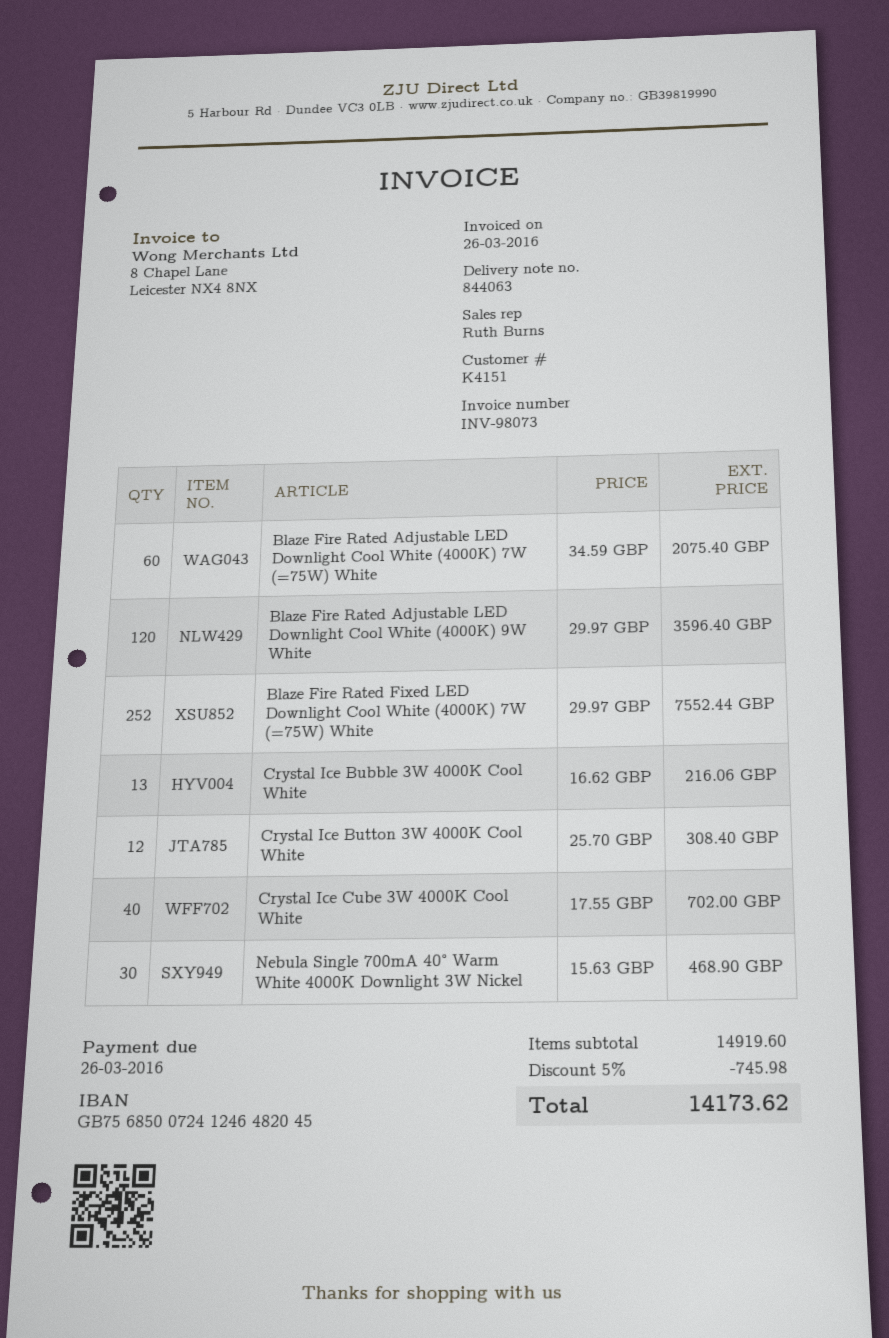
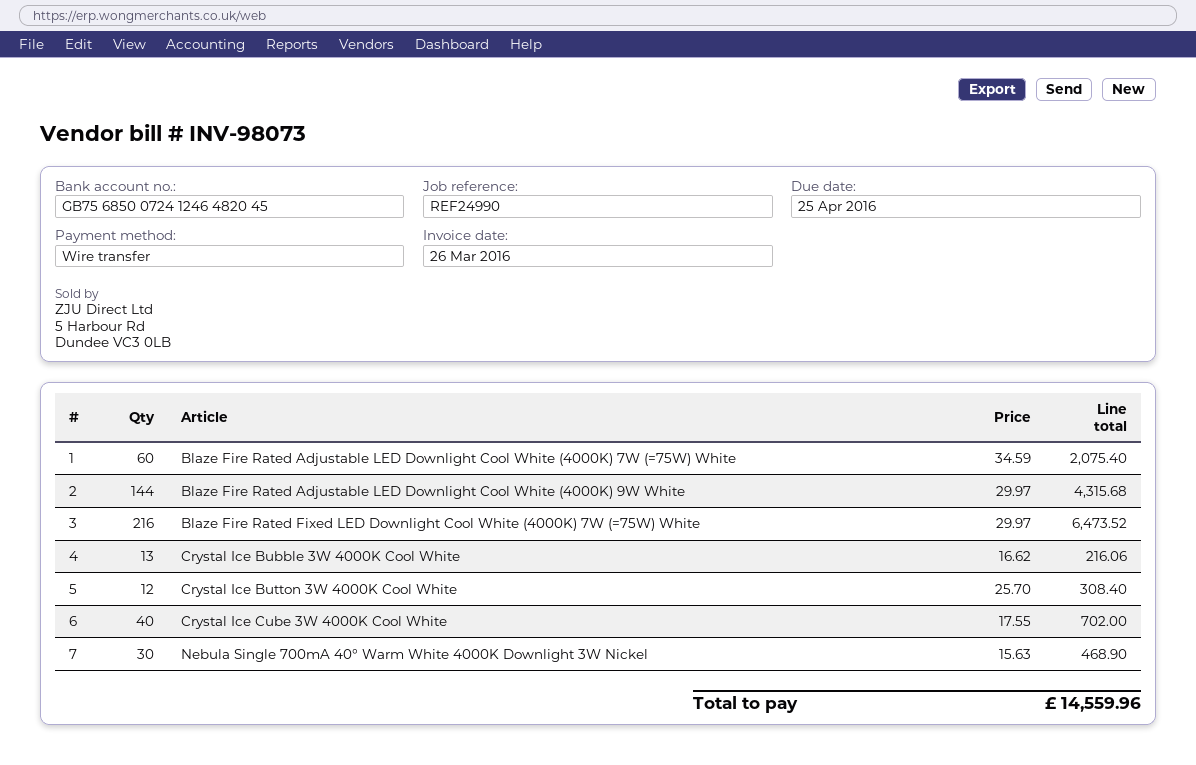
due date: 2016-03-26 -> 2016-04-25
Blaze Fire Rated Adjustable LED Downlight Cool White (4000K) 9W White: 120 x 29.97 = 3596.40 -> 144 x 29.97 = 4315.68
Blaze Fire Rated Fixed LED Downlight Cool White (4000K) 7W (=75W) White: 252 x 29.97 = 7552.44 -> 216 x 29.97 = 6473.52
discount: 5% = 745.98 -> none
total: 14173.62 -> 14559.96

